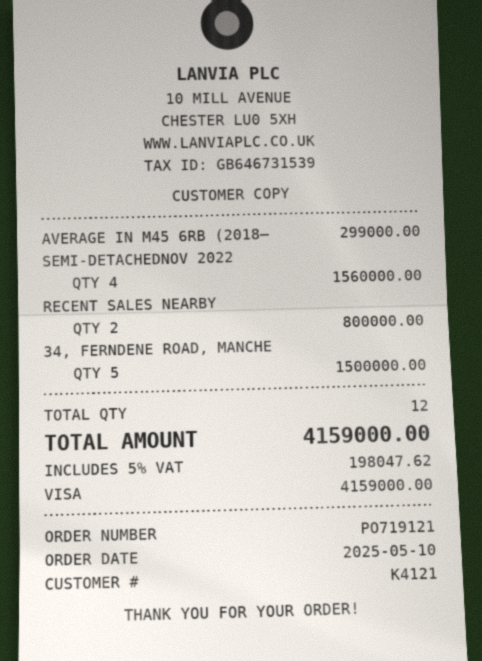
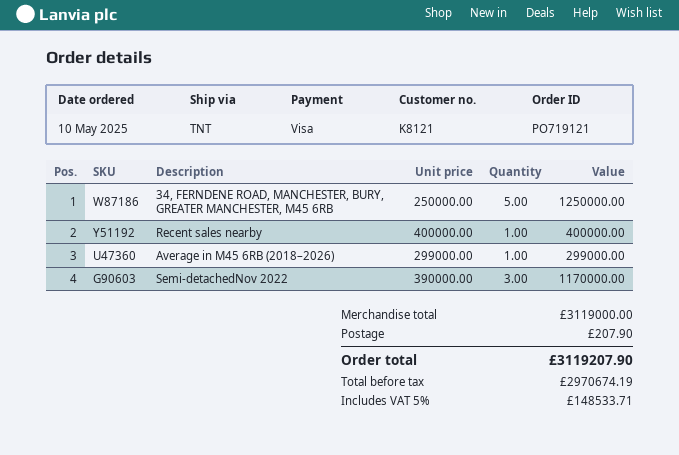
customer number: K4121 -> K8121
SEMI-DETACHEDNOV 2022: 4 for 1560000.00 -> 3 for 1170000.00
RECENT SALES NEARBY: 2 for 800000.00 -> 1 for 400000.00
34, FERNDENE ROAD, MANCHE: 5 for 1500000.00 -> 5 for 1250000.00
shipping: none -> 207.90
tax: 5% = 198047.62 -> 5% = 148533.71
total: 4159000.00 -> 3119207.90

